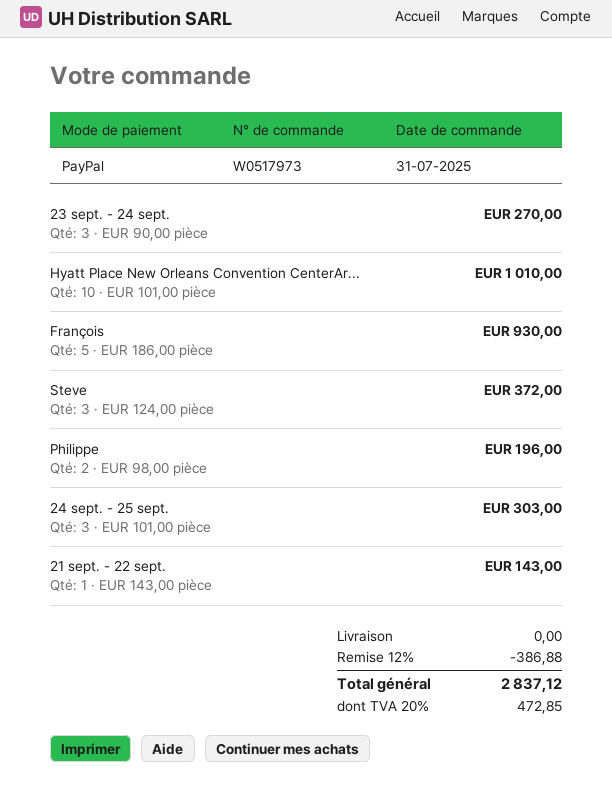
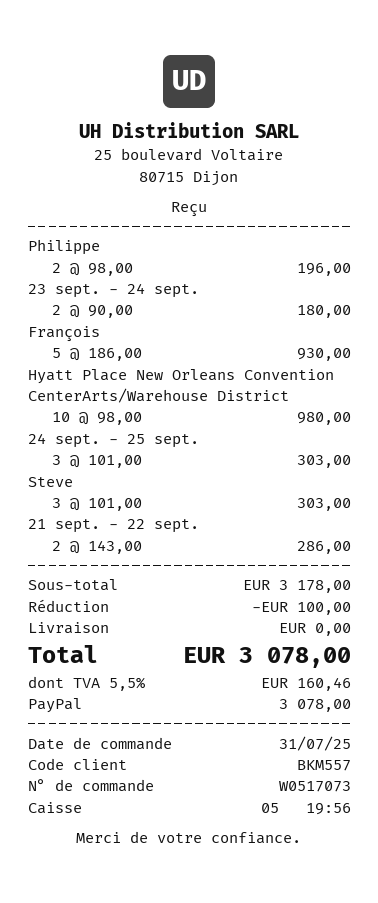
order number: W0517973 -> W0517073
23 sept. - 24 sept.: 3 x 90.00 = 270.00 -> 2 x 90.00 = 180.00
Hyatt Place New Orleans Convention CenterAr...: 10 x 101.00 = 1010.00 -> 10 x 98.00 = 980.00
Steve: 3 x 124.00 = 372.00 -> 3 x 101.00 = 303.00
21 sept. - 22 sept.: 1 x 143.00 = 143.00 -> 2 x 143.00 = 286.00
discount: 386.88 -> 100.00
tax: 20% = 472.85 -> 5.5% = 160.46
total: 2837.12 -> 3078.00

